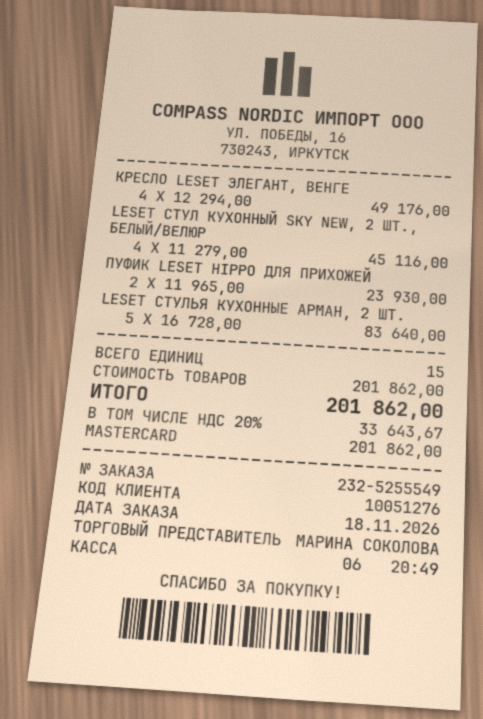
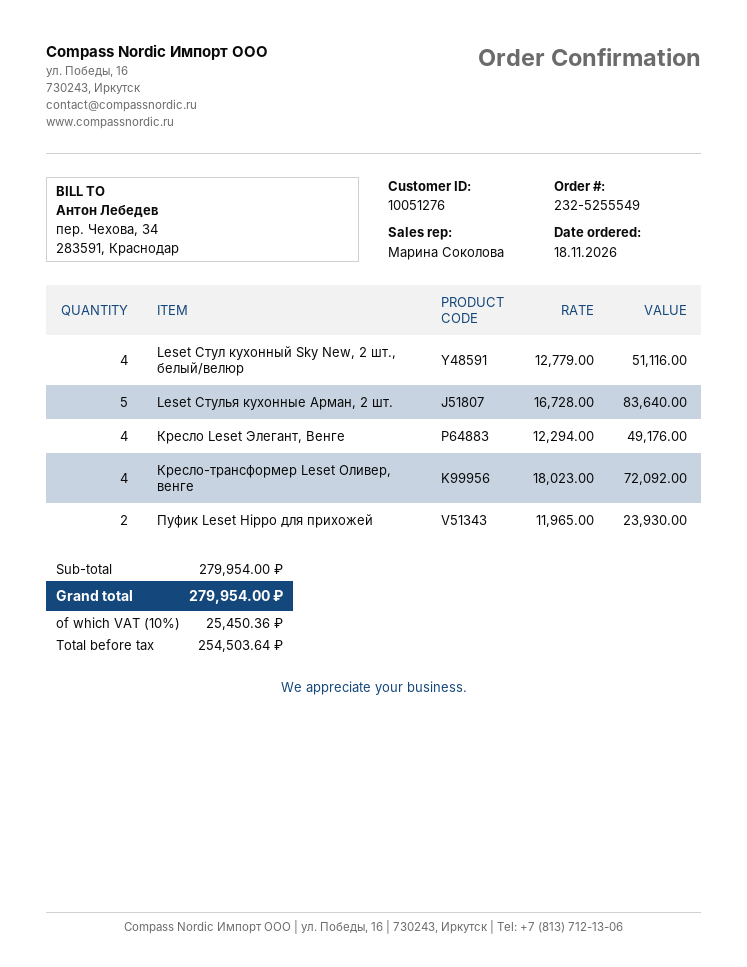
LESET СТУЛ КУХОННЫЙ SKY NEW, 2 ШТ., БЕЛЫЙ/ВЕЛЮР: 4 x 11279.00 = 45116.00 -> 4 x 12779.00 = 51116.00
Кресло-трансформер Leset Оливер, венге: none -> 4 x 18023.00 = 72092.00
subtotal: 201862.00 -> 279954.00
tax: 20% = 33643.67 -> 10% = 25450.36
total: 201862.00 -> 279954.00

